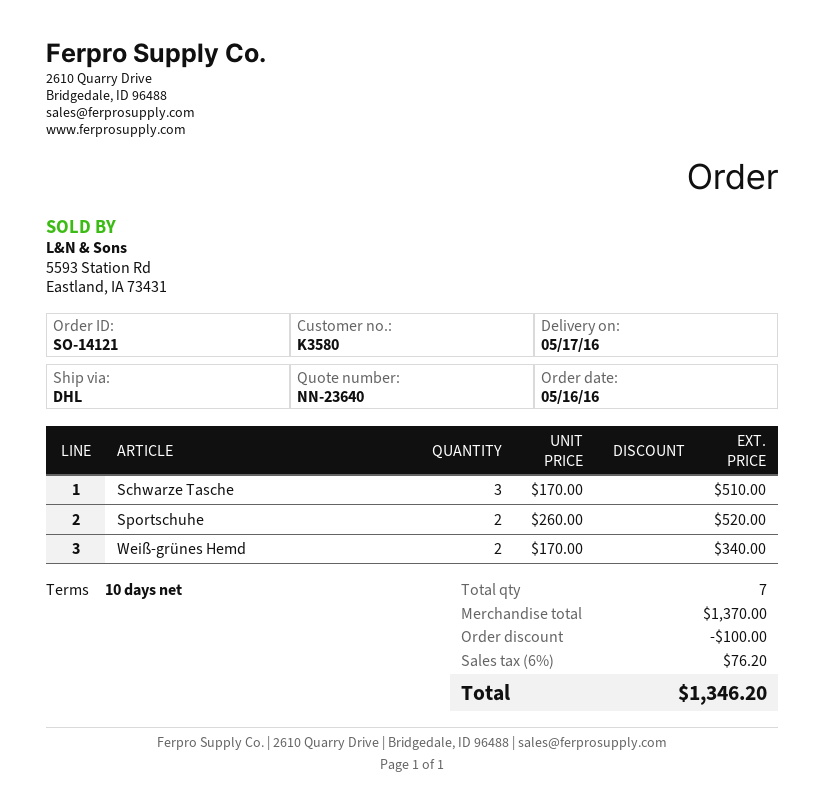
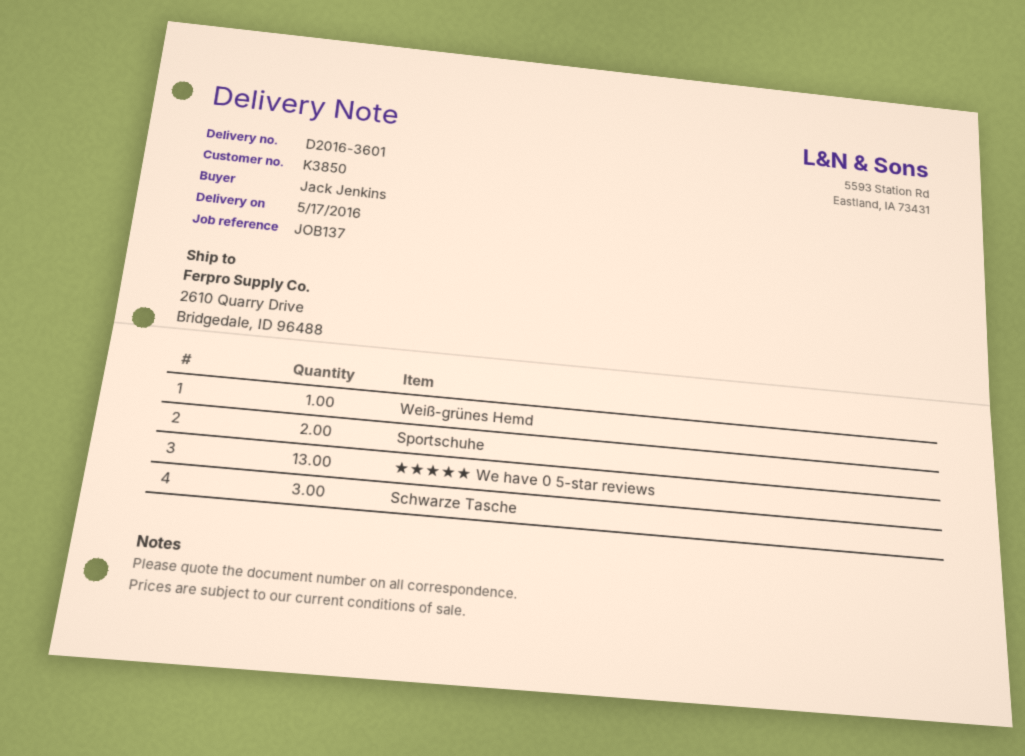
customer number: K3580 -> K3850
Weiß-grünes Hemd: 2 -> 1
★★★★★ We have 0 5-star reviews: none -> 13

